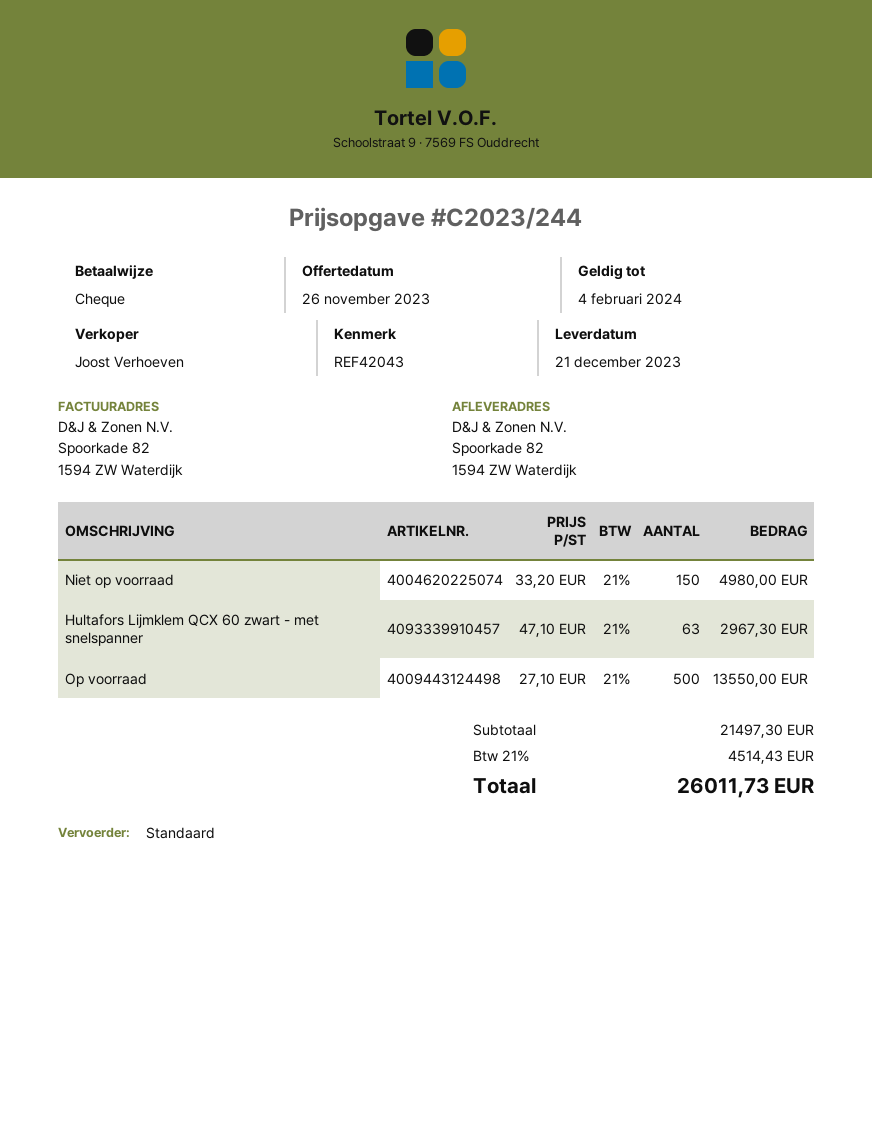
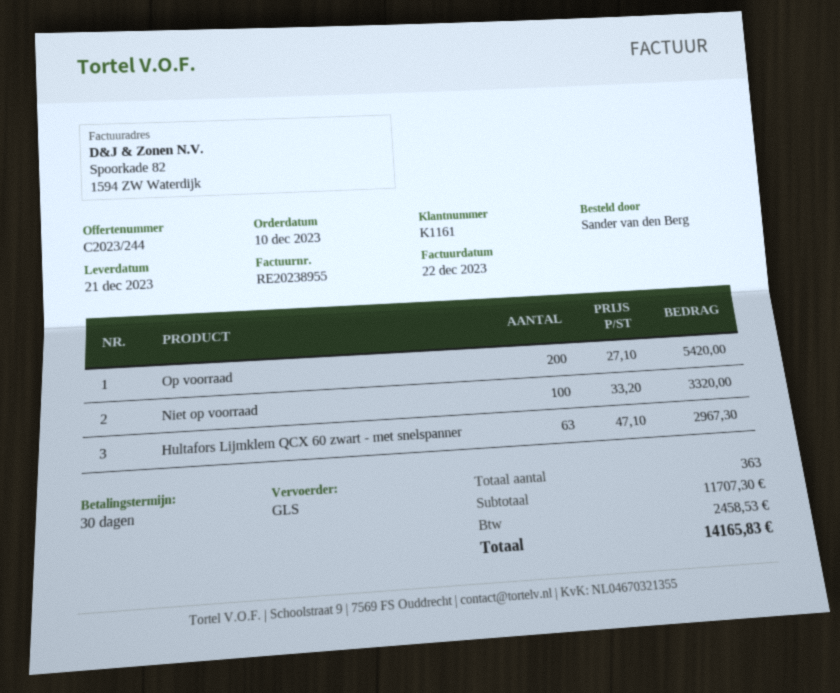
shipping method: standard -> GLS
Niet op voorraad: 150 x 33.20 = 4980.00 -> 100 x 33.20 = 3320.00
Op voorraad: 500 x 27.10 = 13550.00 -> 200 x 27.10 = 5420.00
subtotal: 21497.30 -> 11707.30
tax: 4514.43 -> 2458.53
total: 26011.73 -> 14165.83

